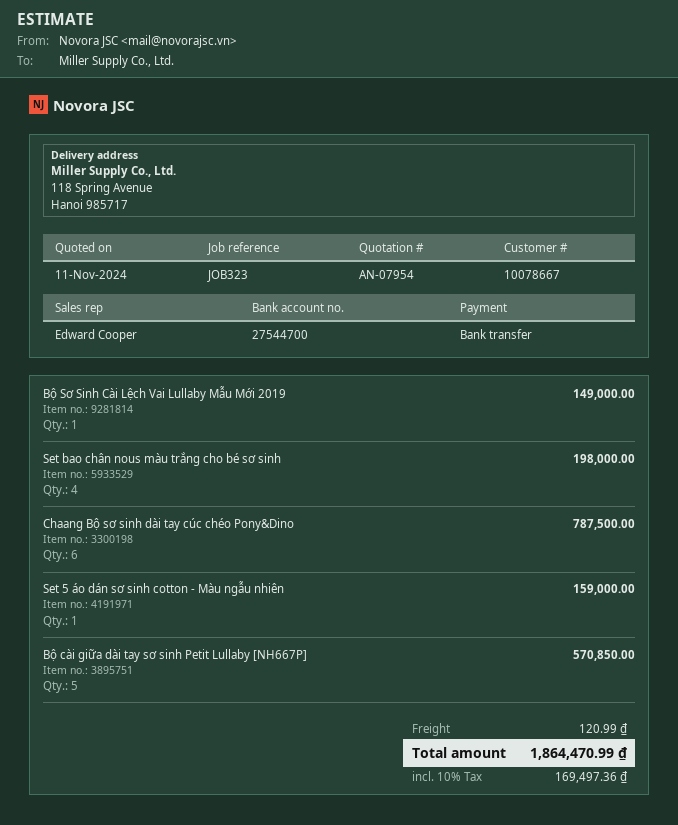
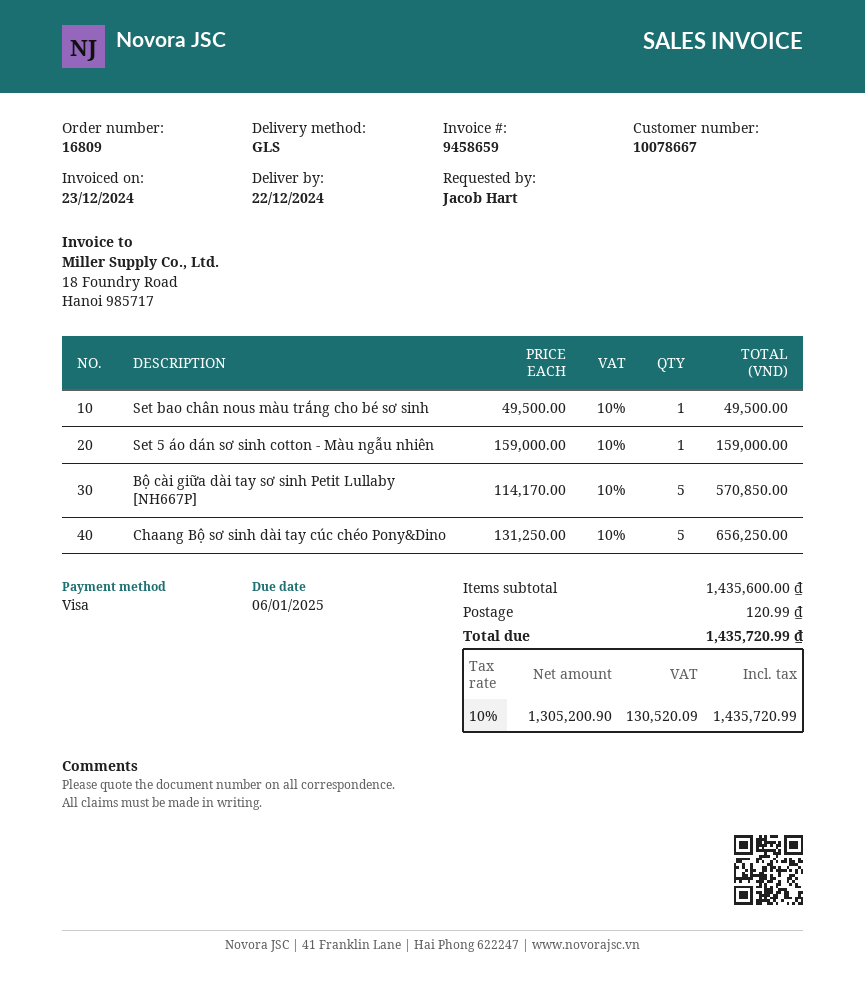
payment method: bank transfer -> Visa
Bộ Sơ Sinh Cài Lệch Vai Lullaby Mẫu Mới 2019: 1 for 149000.00 -> none
Set bao chân nous màu trắng cho bé sơ sinh: 4 for 198000.00 -> 1 for 49500.00
Chaang Bộ sơ sinh dài tay cúc chéo Pony&Dino: 6 for 787500.00 -> 5 for 656250.00
tax: 10% = 169497.36 -> 10% = 130520.09
total: 1864470.99 -> 1435720.99

